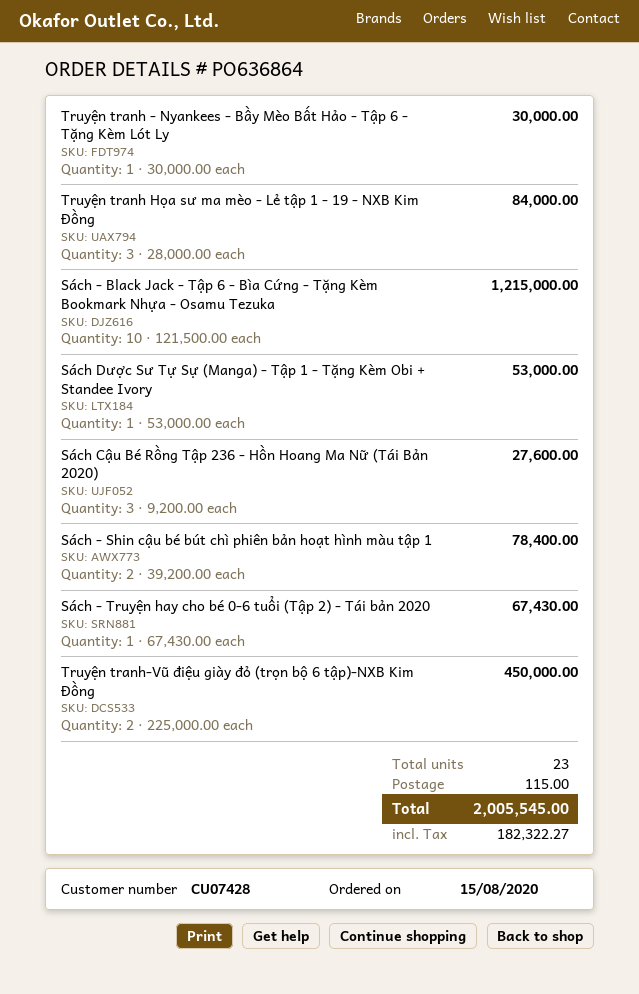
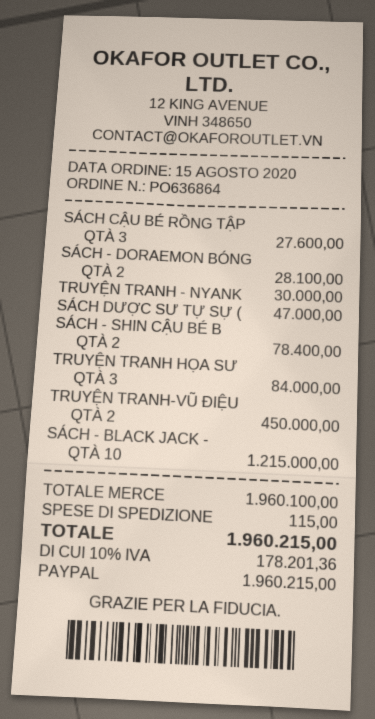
Sách Dược Sư Tự Sự (Manga) - Tập 1 - Tặng Kèm Obi + Standee Ivory: 1 for 53000.00 -> 1 for 47000.00
Sách - Truyện hay cho bé 0-6 tuổi (Tập 2) - Tái bản 2020: 1 for 67430.00 -> none
SÁCH - DORAEMON BÓNG: none -> 2 for 28100.00
tax: 182322.27 -> 178201.36
total: 2005545.00 -> 1960215.00

